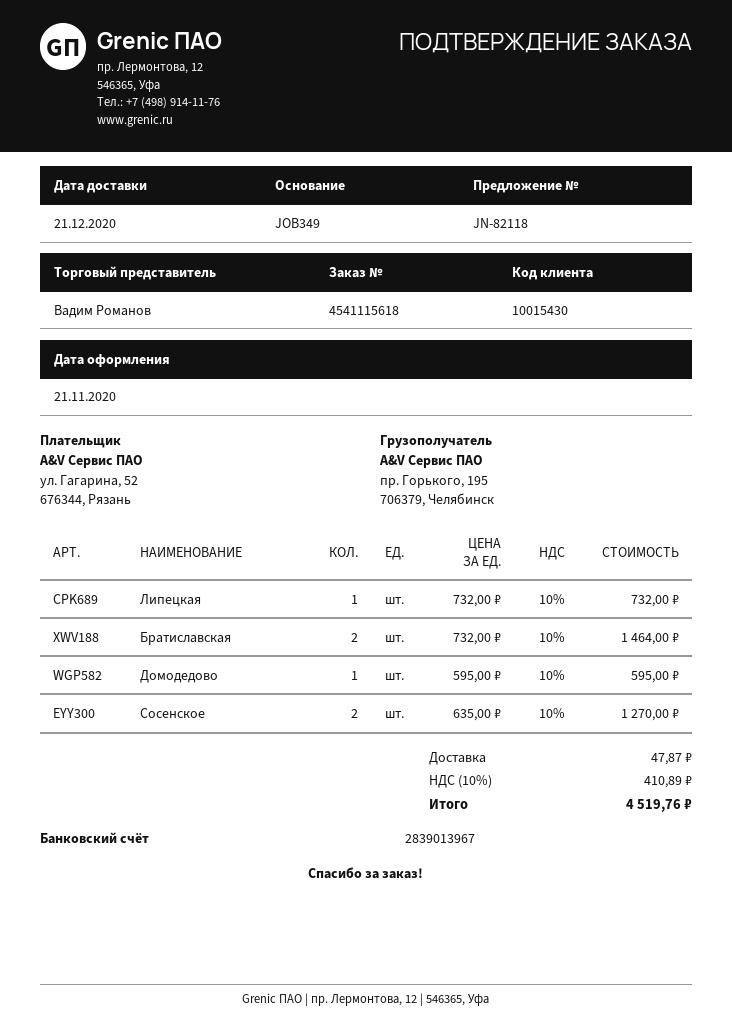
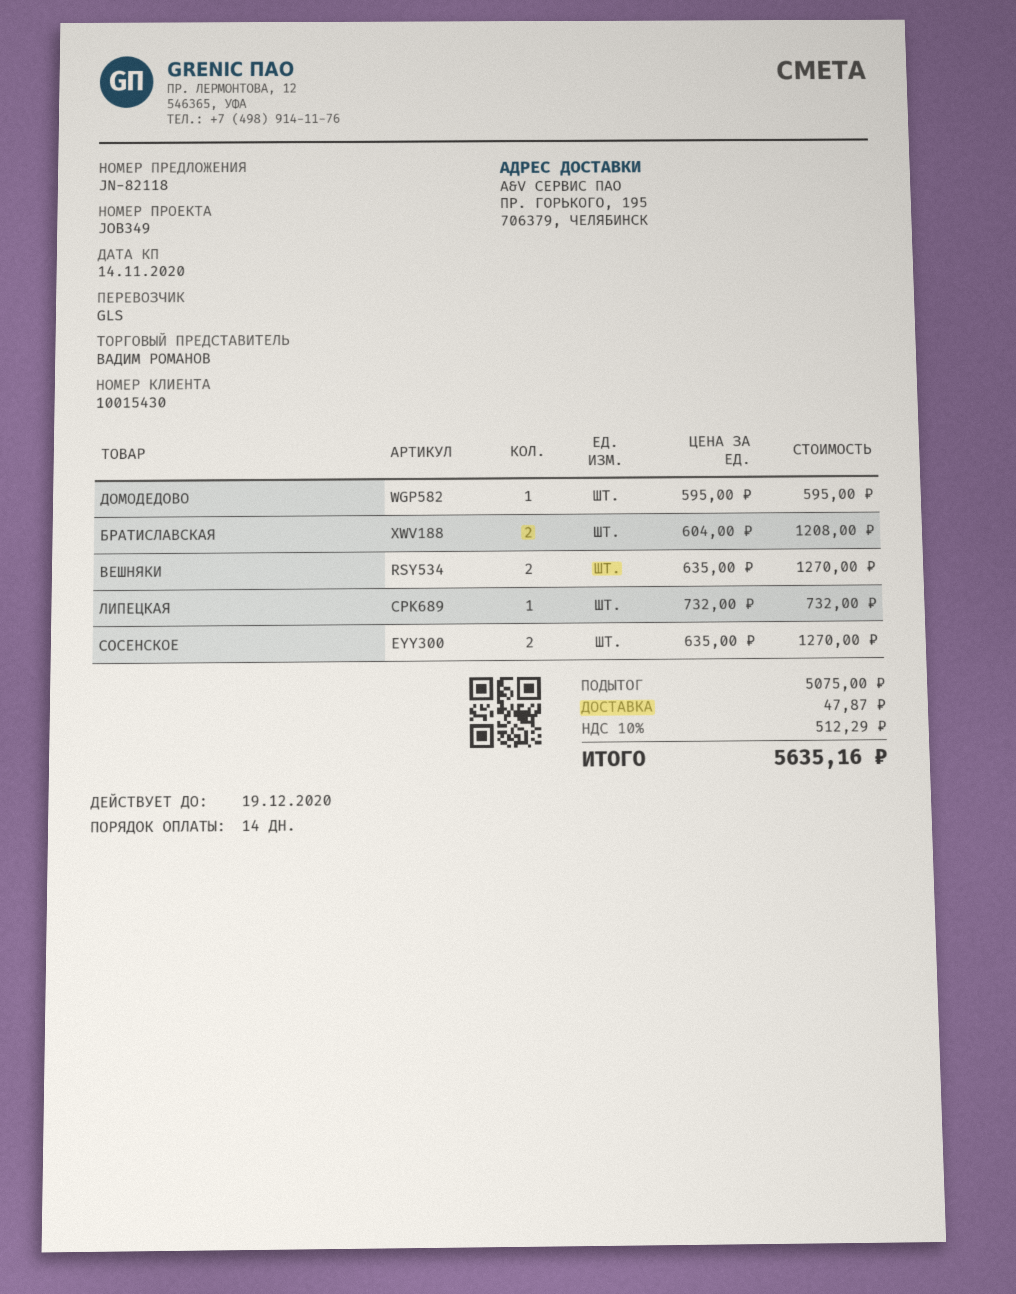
Братиславская: 2 x 732.00 = 1464.00 -> 2 x 604.00 = 1208.00
ВЕШНЯКИ: none -> 2 x 635.00 = 1270.00
tax: 10% = 410.89 -> 10% = 512.29
total: 4519.76 -> 5635.16

